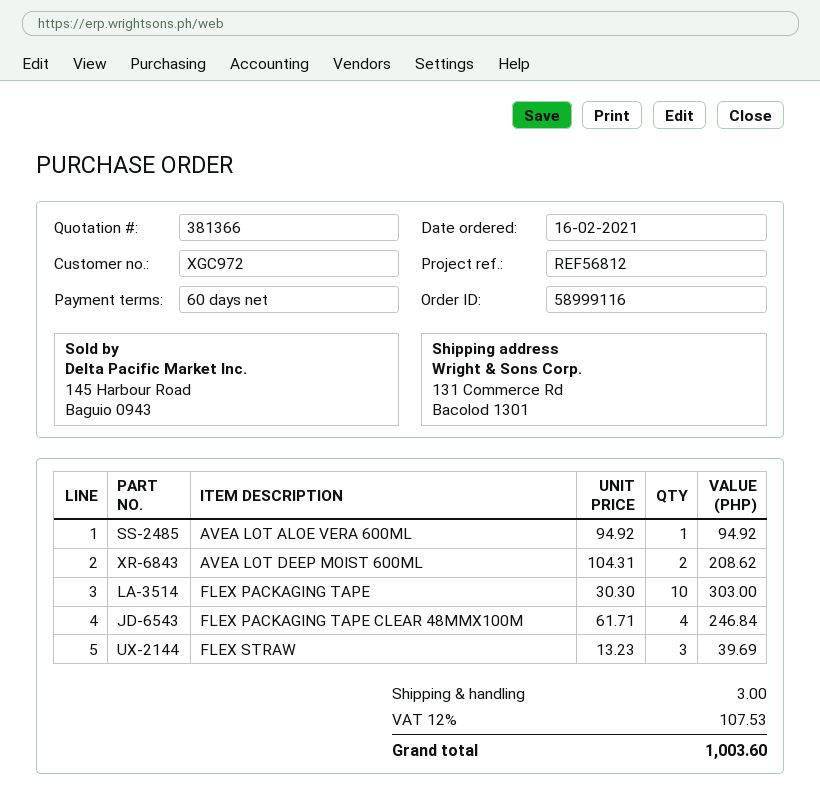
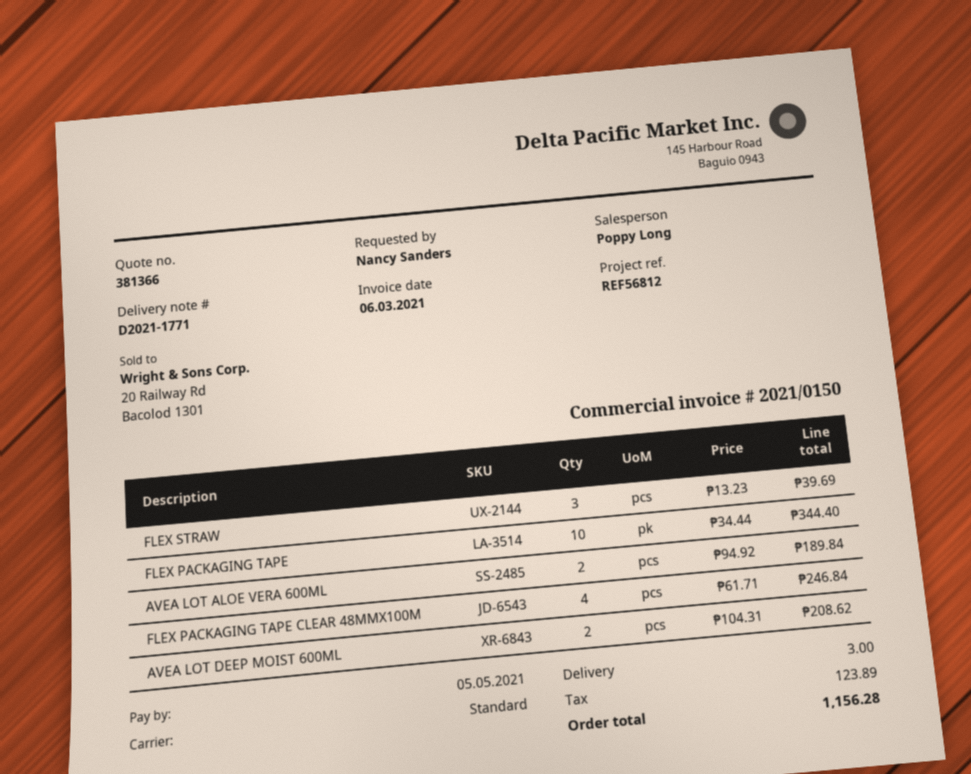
AVEA LOT ALOE VERA 600ML: 1 x 94.92 = 94.92 -> 2 x 94.92 = 189.84
FLEX PACKAGING TAPE: 10 x 30.30 = 303.00 -> 10 x 34.44 = 344.40
tax: 107.53 -> 123.89
total: 1003.60 -> 1156.28

